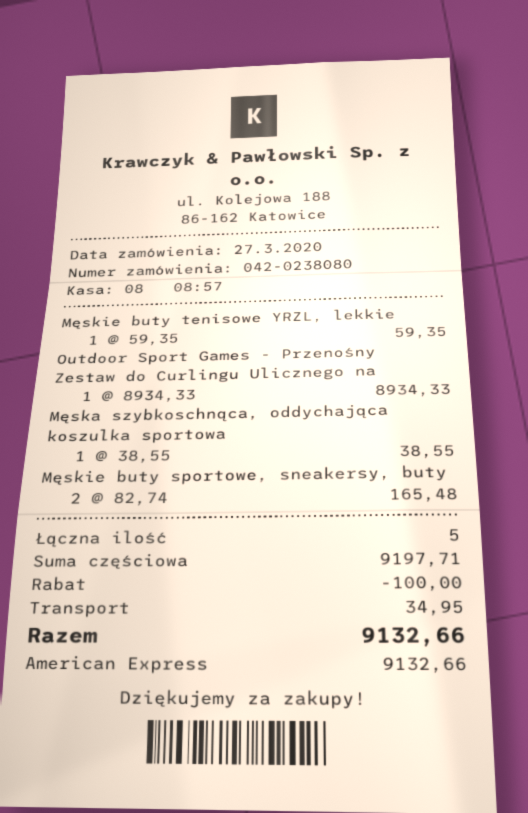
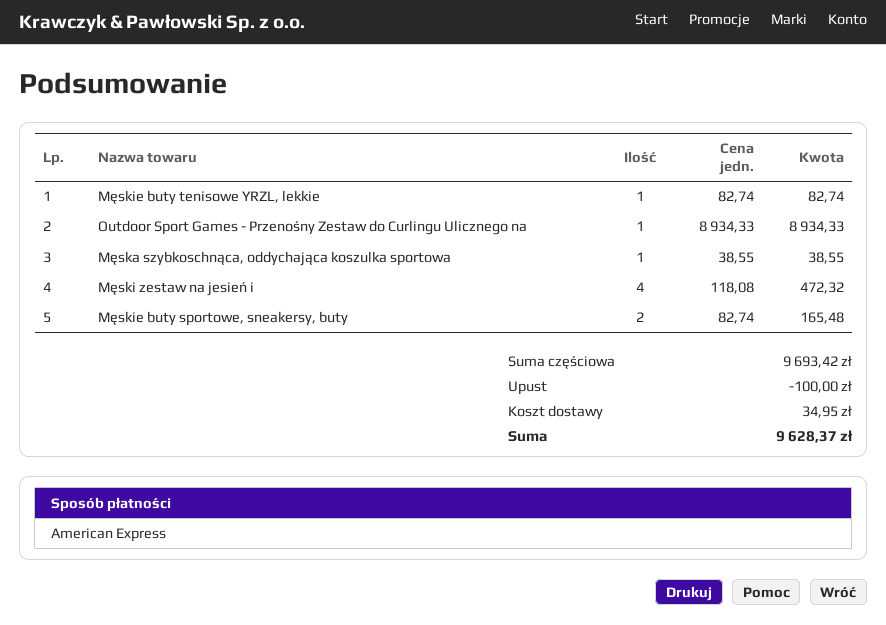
Męskie buty tenisowe YRZL, lekkie: 1 x 59.35 = 59.35 -> 1 x 82.74 = 82.74
Męski zestaw na jesień i: none -> 4 x 118.08 = 472.32
subtotal: 9197.71 -> 9693.42
total: 9132.66 -> 9628.37

